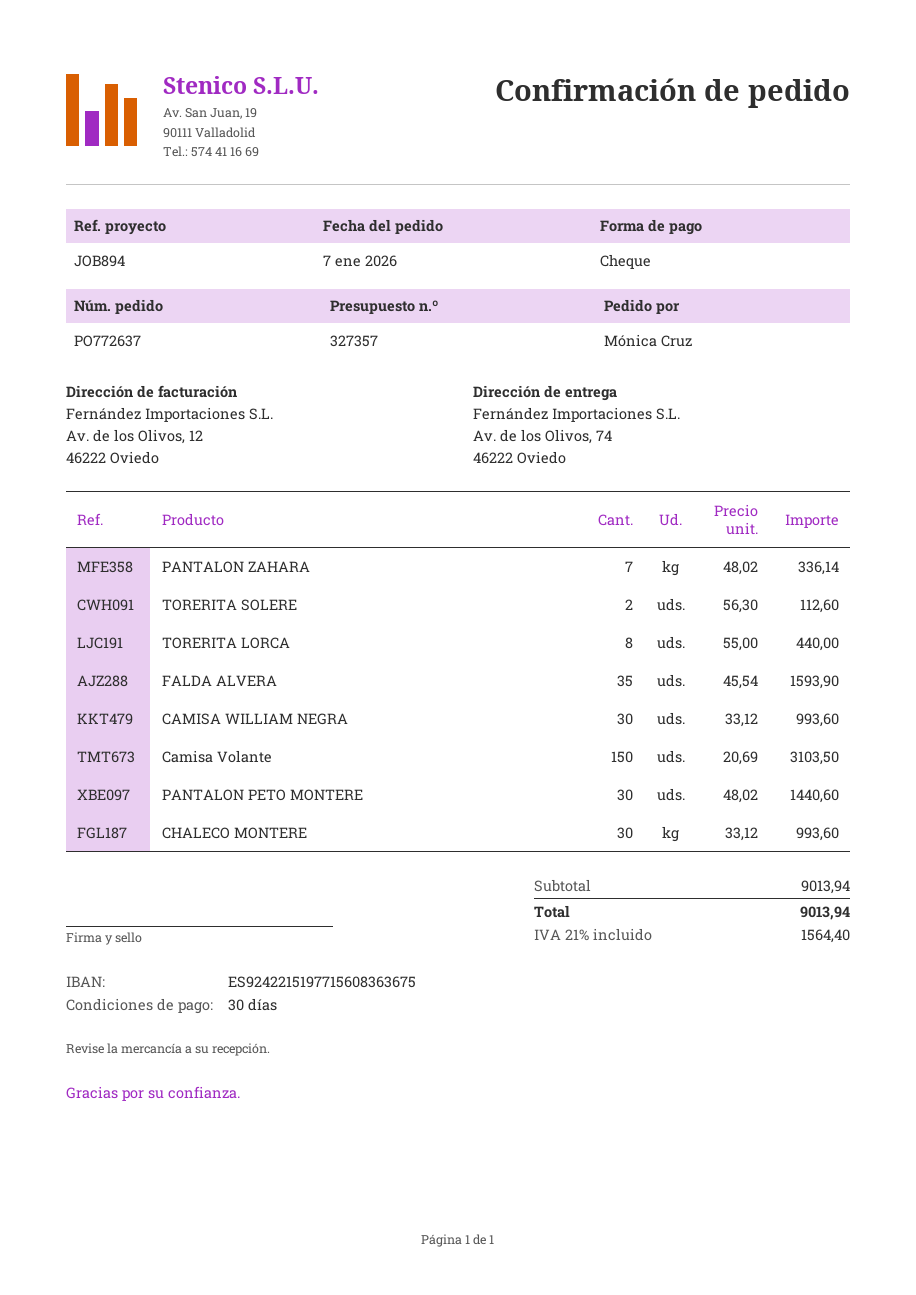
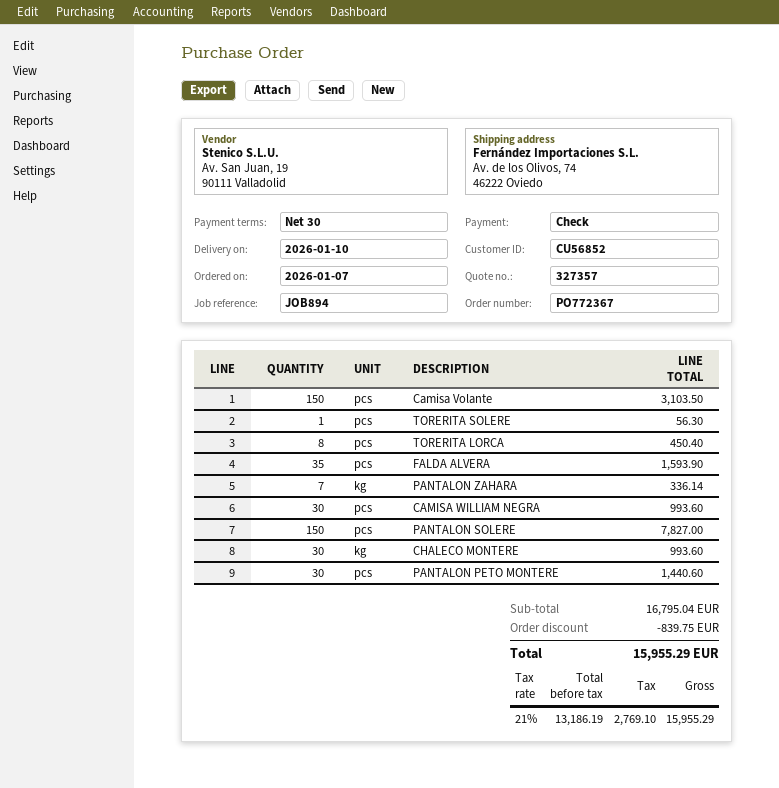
order number: PO772637 -> PO772367
TORERITA SOLERE: 2 for 112.60 -> 1 for 56.30
TORERITA LORCA: 8 for 440.00 -> 8 for 450.40
PANTALON SOLERE: none -> 150 for 7827.00
subtotal: 9013.94 -> 16795.04
discount: none -> 839.75
tax: 21% = 1564.40 -> 21% = 2769.10
total: 9013.94 -> 15955.29

